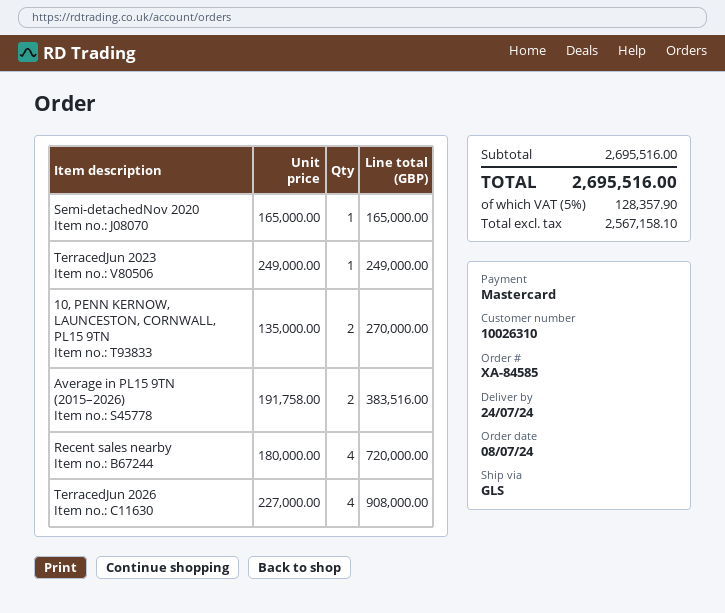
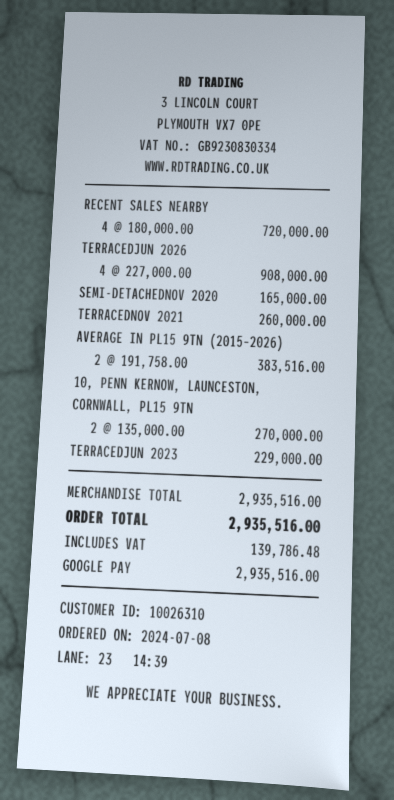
payment method: Mastercard -> Google Pay
TerracedJun 2023: 1 x 249000.00 = 249000.00 -> 1 x 229000.00 = 229000.00
TERRACEDNOV 2021: none -> 1 x 260000.00 = 260000.00
subtotal: 2695516.00 -> 2935516.00
tax: 128357.90 -> 139786.48
total: 2695516.00 -> 2935516.00

